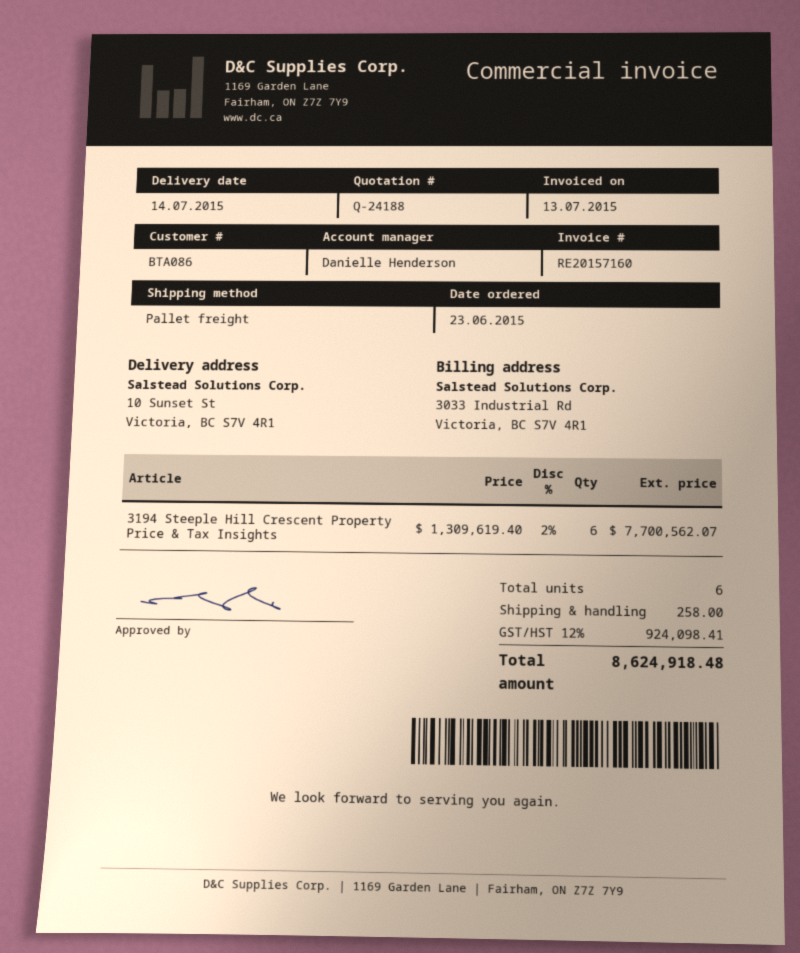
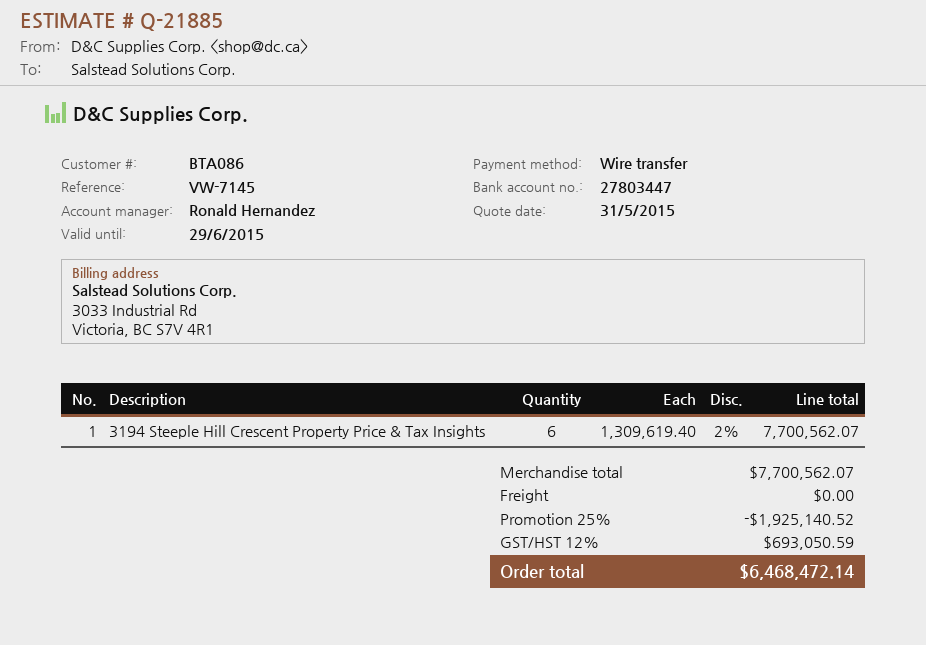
quote number: Q-24188 -> Q-21885
sales rep: Danielle Henderson -> Ronald Hernandez
discount: none -> 25% = 1925140.52
shipping: 258.00 -> 0.00
tax: 12% = 924098.41 -> 12% = 693050.59
total: 8624918.48 -> 6468472.14

